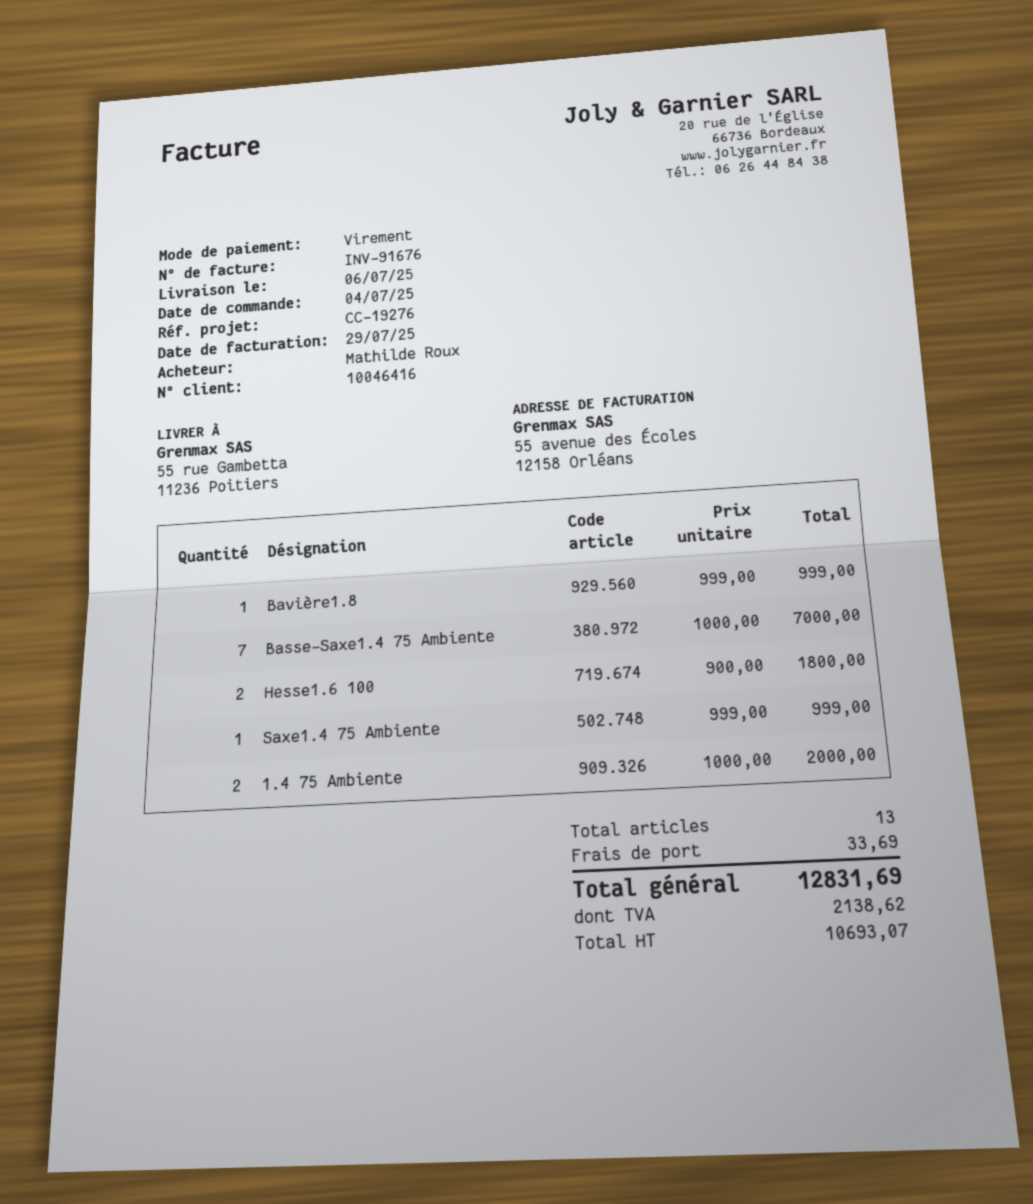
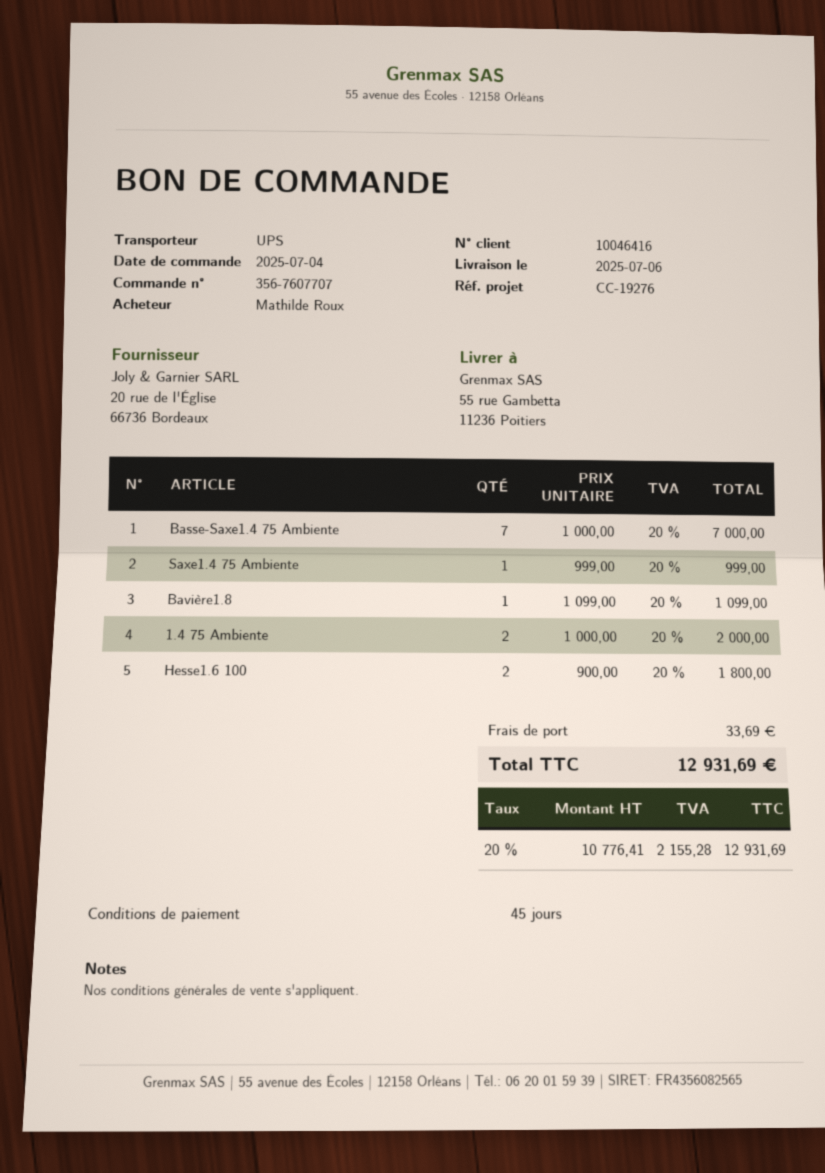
Bavière1.8: 1 x 999.00 = 999.00 -> 1 x 1099.00 = 1099.00
net: 10693.07 -> 10776.41
tax: 2138.62 -> 2155.28
total: 12831.69 -> 12931.69

